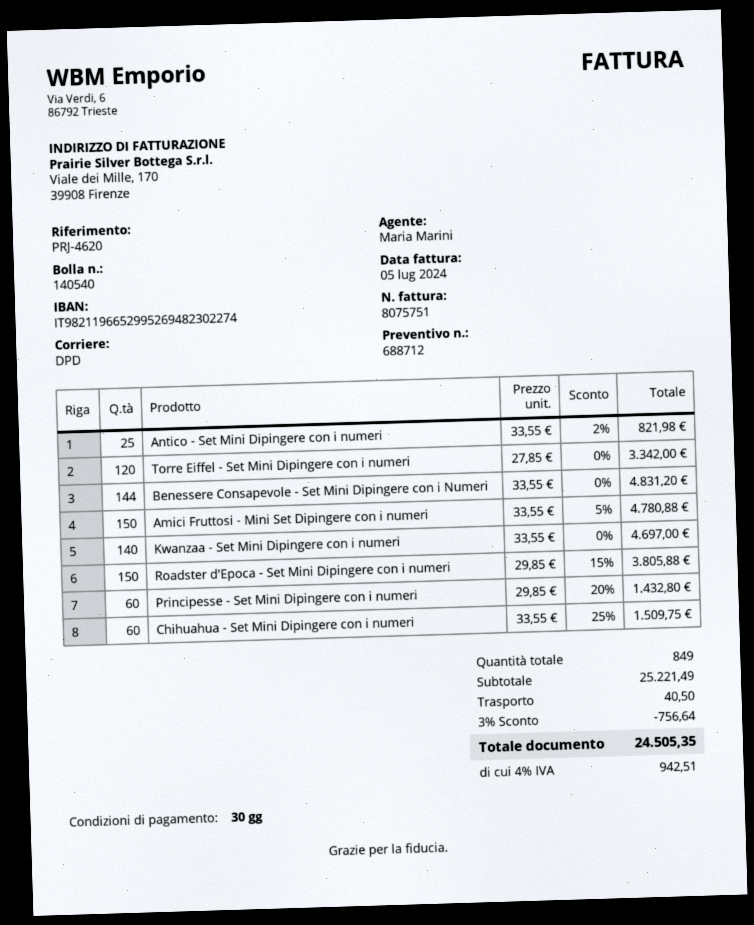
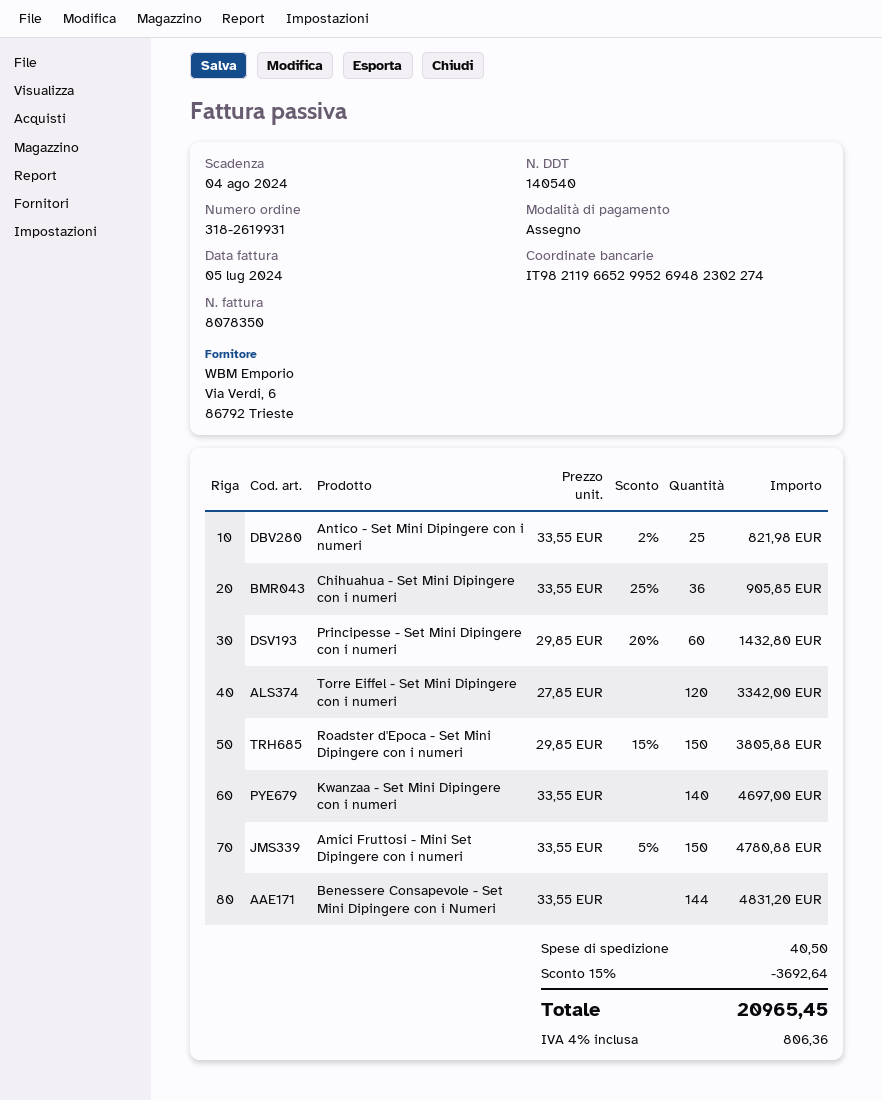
invoice number: 8075751 -> 8078350
Chihuahua - Set Mini Dipingere con i numeri: 60 x 33.55 - 25% = 1509.75 -> 36 x 33.55 - 25% = 905.85
discount: 3% = 756.64 -> 15% = 3692.64
tax: 4% = 942.51 -> 4% = 806.36
total: 24505.35 -> 20965.45

